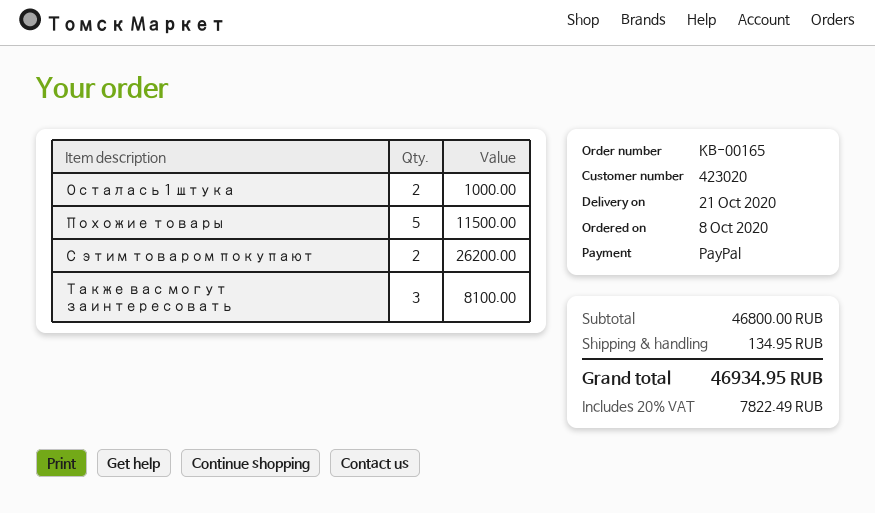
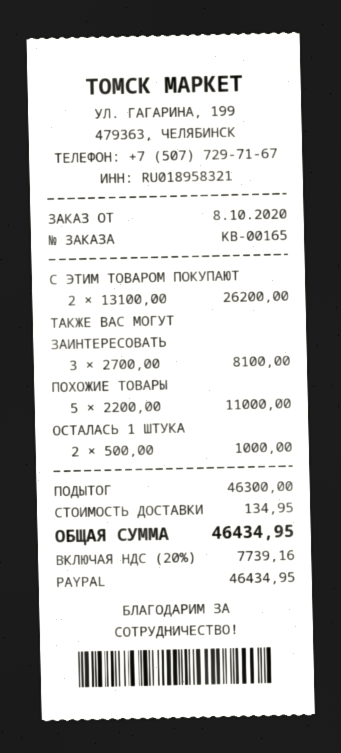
Похожие товары: 5 for 11500.00 -> 5 for 11000.00
subtotal: 46800.00 -> 46300.00
tax: 20% = 7822.49 -> 20% = 7739.16
total: 46934.95 -> 46434.95

